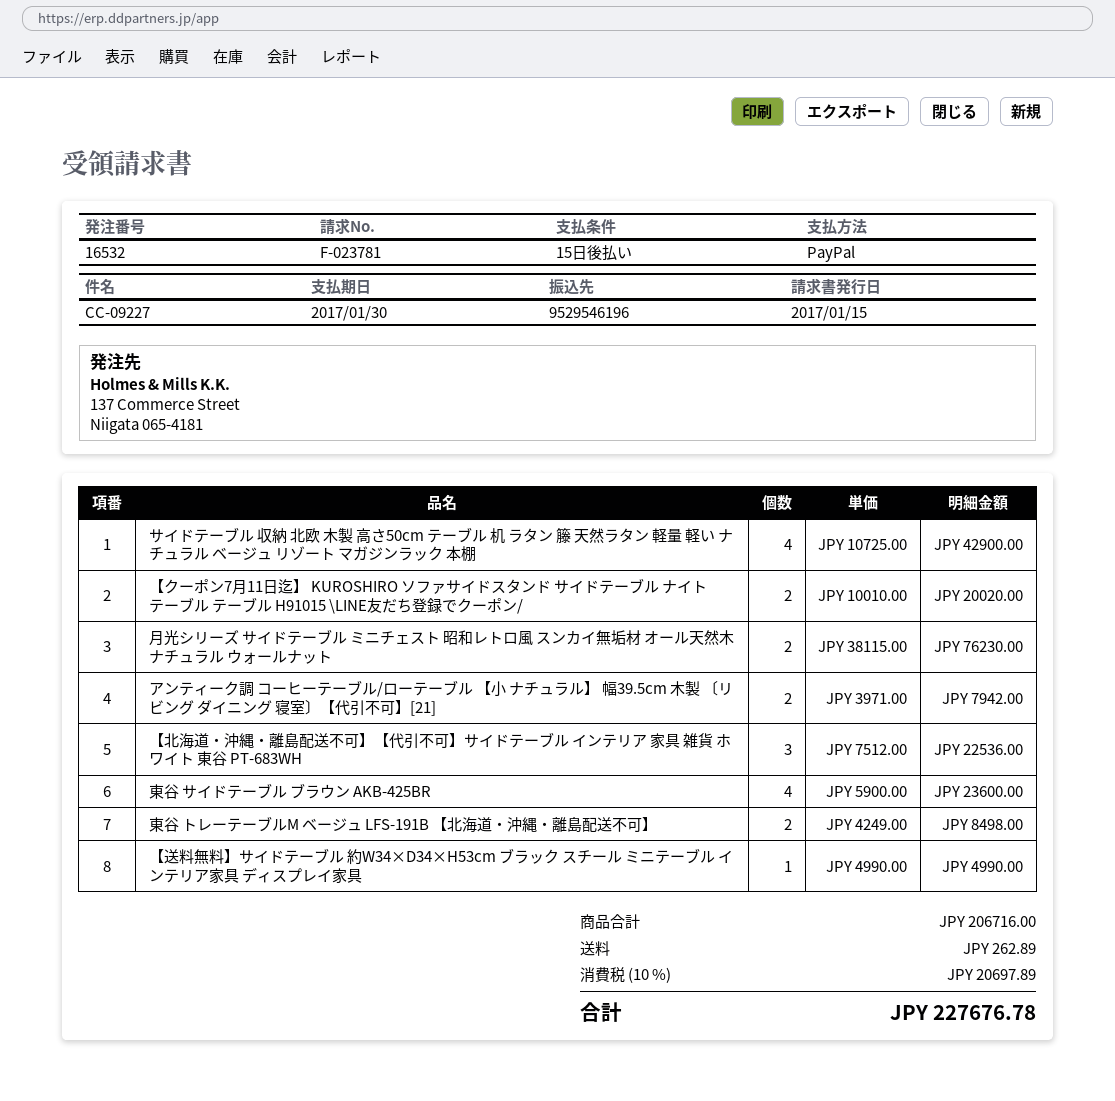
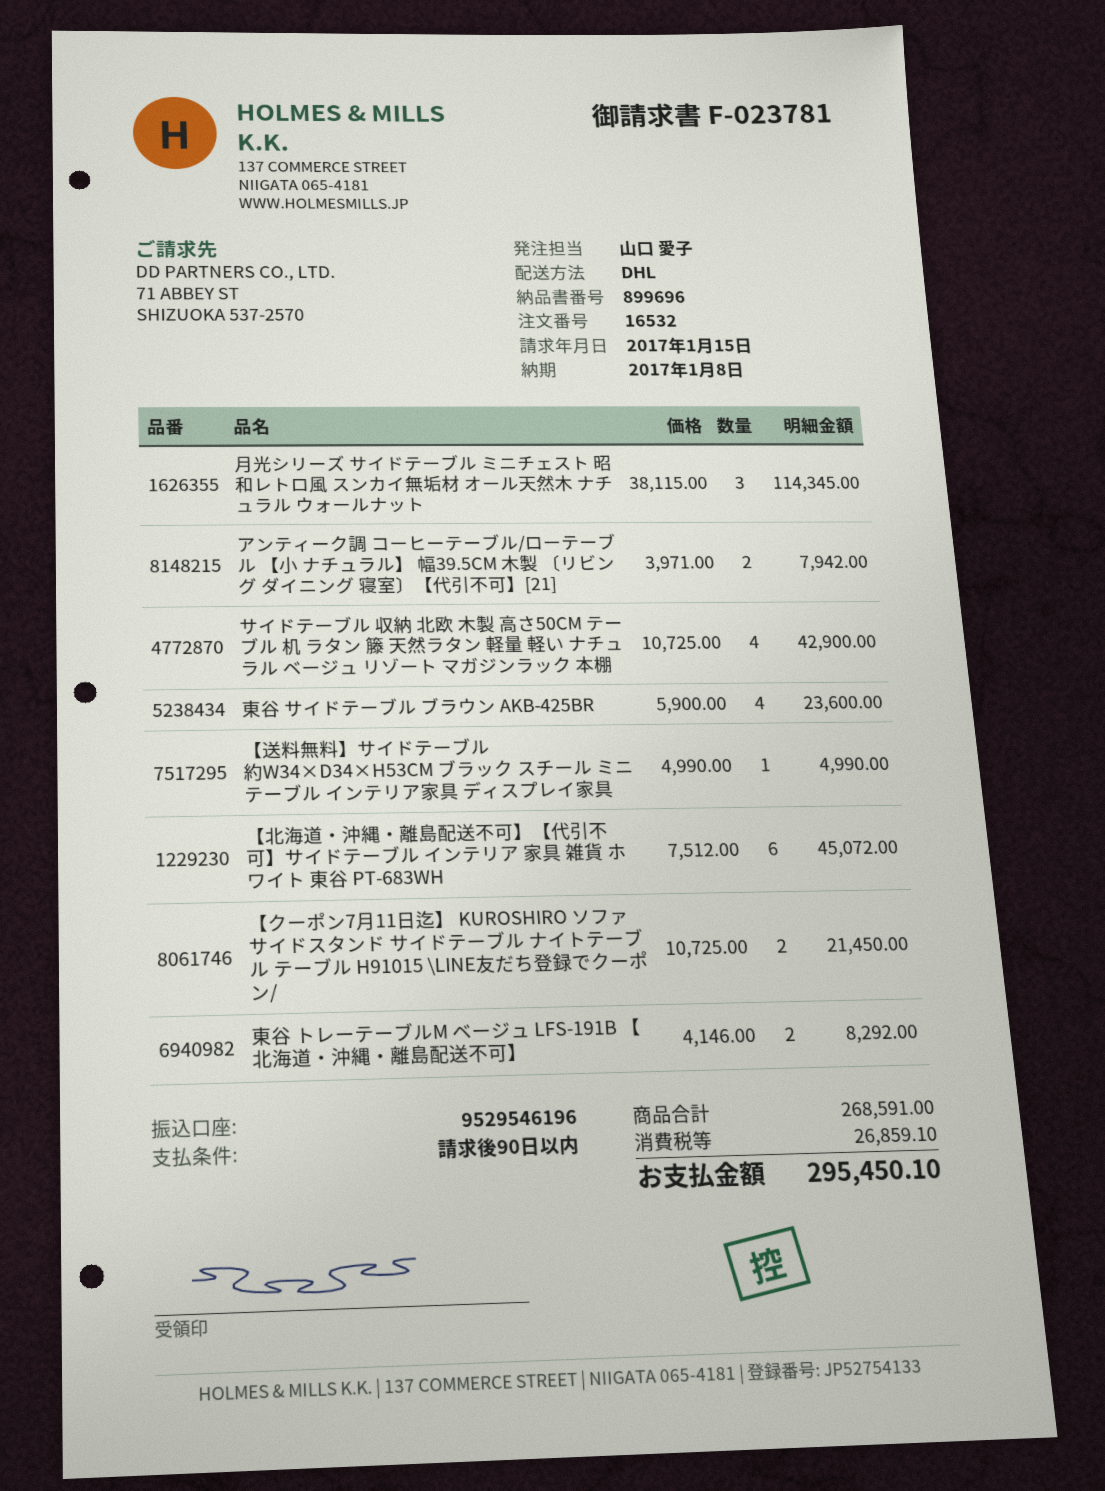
payment terms: 15 days -> 90 days
【クーポン7月11日迄】 KUROSHIRO ソファサイドスタンド サイドテーブル ナイトテーブル テーブル H91015 \LINE友だち登録でクーポン/: 2 x 10010.00 = 20020.00 -> 2 x 10725.00 = 21450.00
月光シリーズ サイドテーブル ミニチェスト 昭和レトロ風 スンカイ無垢材 オール天然木 ナチュラル ウォールナット: 2 x 38115.00 = 76230.00 -> 3 x 38115.00 = 114345.00
【北海道・沖縄・離島配送不可】【代引不可】サイドテーブル インテリア 家具 雑貨 ホワイト 東谷 PT-683WH: 3 x 7512.00 = 22536.00 -> 6 x 7512.00 = 45072.00
東谷 トレーテーブルM ベージュ LFS-191B 【北海道・沖縄・離島配送不可】: 2 x 4249.00 = 8498.00 -> 2 x 4146.00 = 8292.00
subtotal: 206716.00 -> 268591.00
shipping: 262.89 -> none
tax: 20697.89 -> 26859.10
total: 227676.78 -> 295450.10

